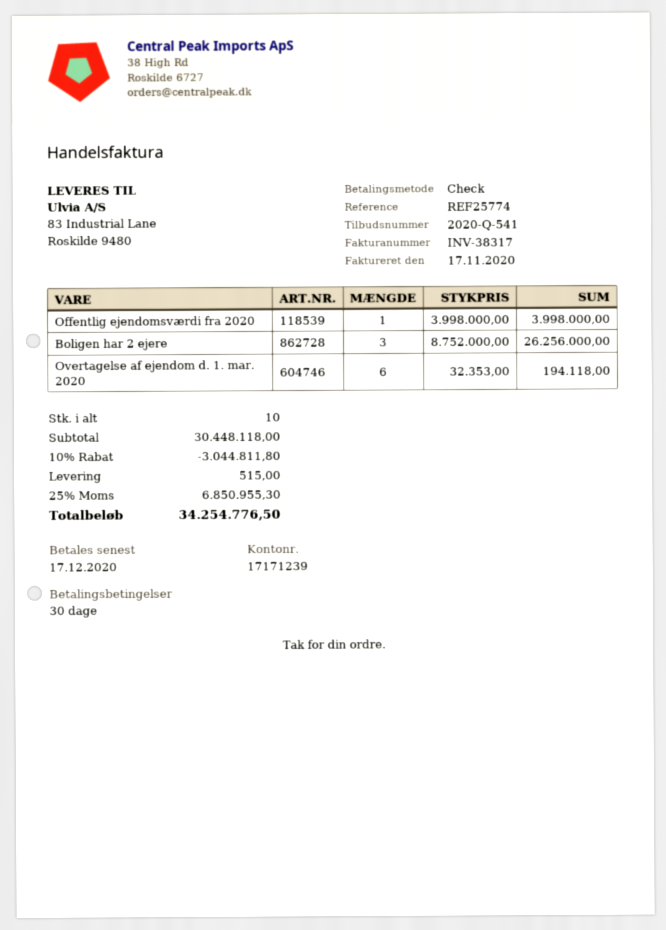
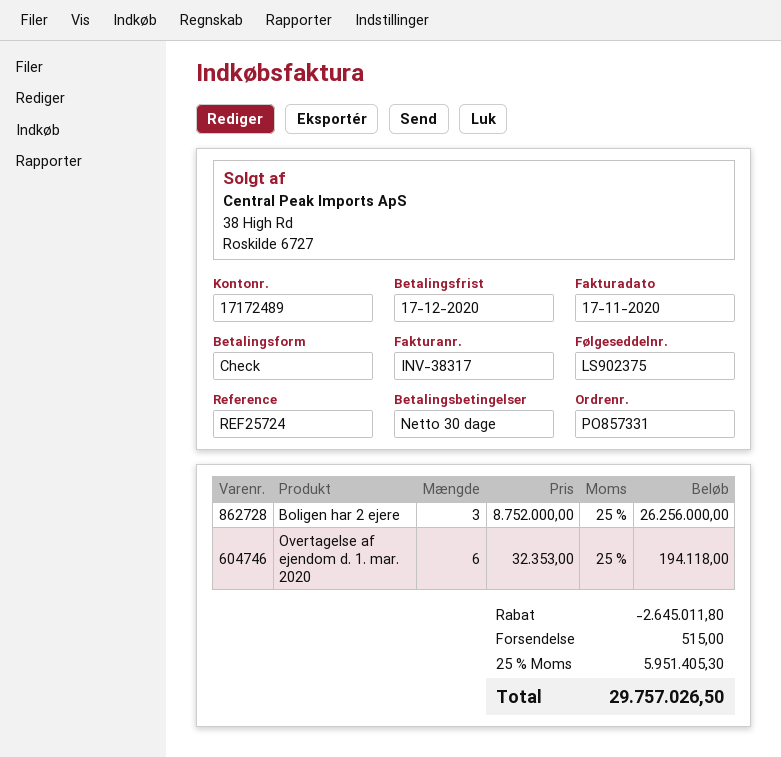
reference: REF25774 -> REF25724
bank account: 17171239 -> 17172489
Offentlig ejendomsværdi fra 2020: 1 x 3998000.00 = 3998000.00 -> none
discount: 3044811.80 -> 2645011.80
tax: 25% = 6850955.30 -> 25% = 5951405.30
total: 34254776.50 -> 29757026.50

